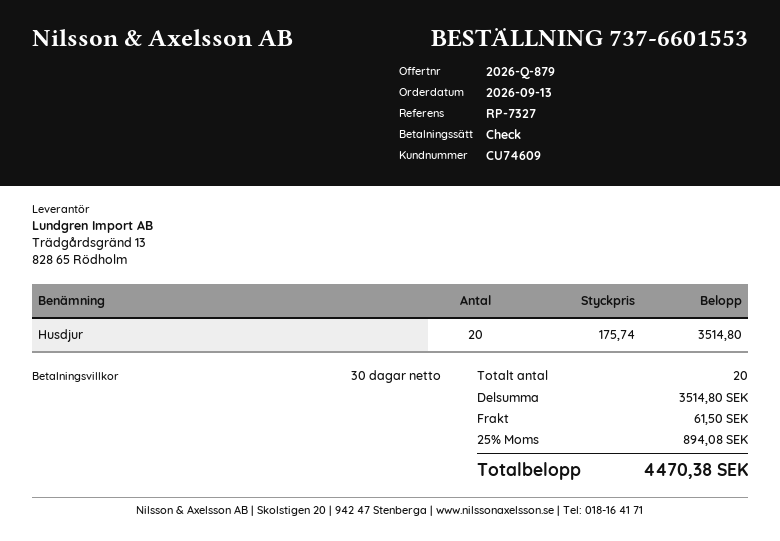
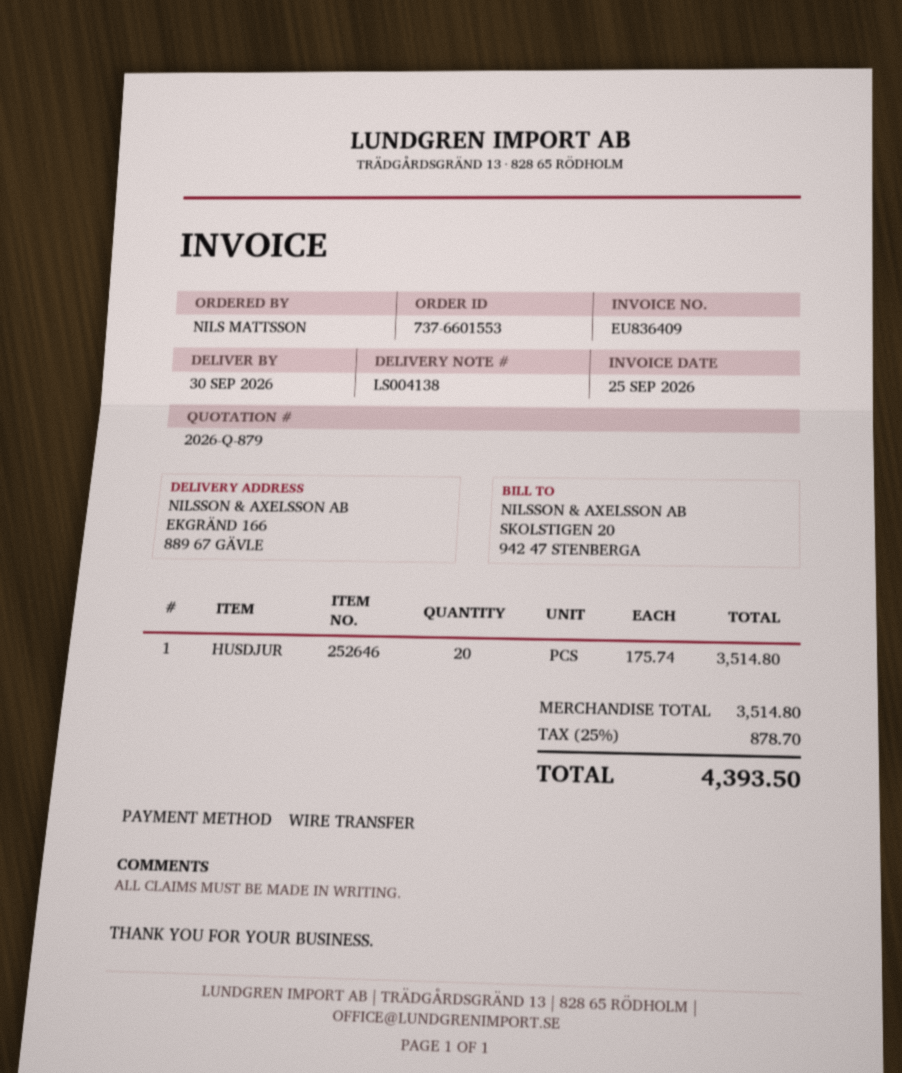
payment method: cheque -> bank transfer
shipping: 61.50 -> none
tax: 25% = 894.08 -> 25% = 878.70
total: 4470.38 -> 4393.50

